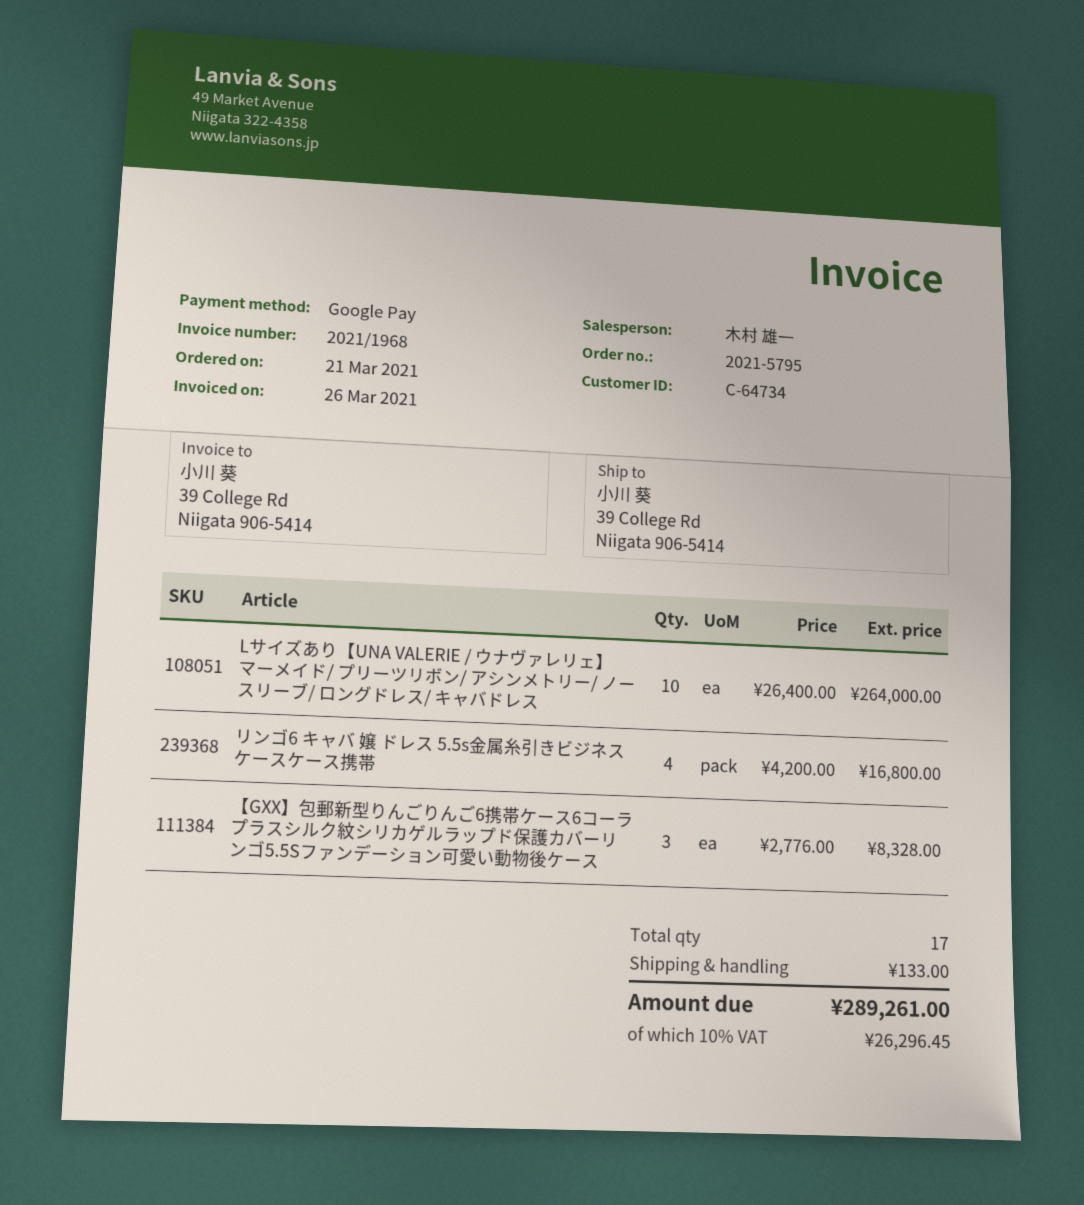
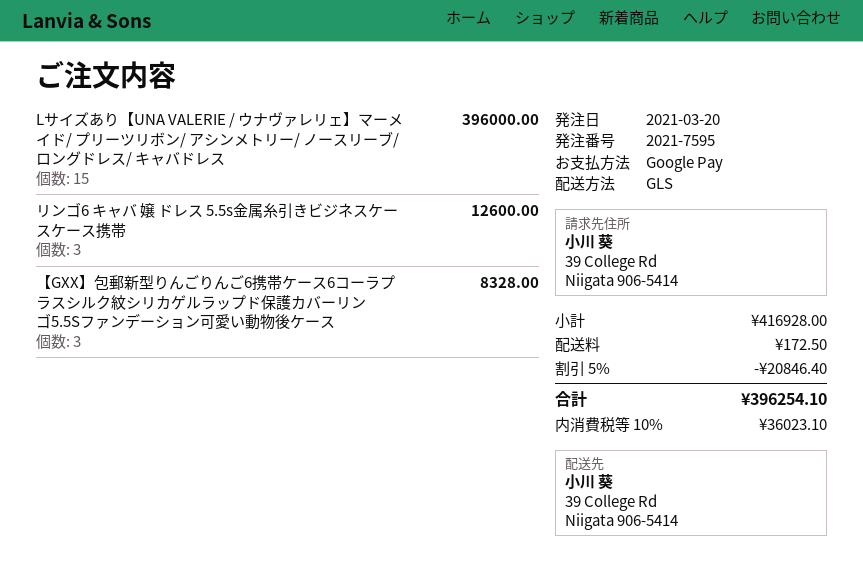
order number: 2021-5795 -> 2021-7595
order date: 2021-03-21 -> 2021-03-20
Lサイズあり【UNA VALERIE / ウナヴァレリェ】マーメイド/ プリーツリボン/ アシンメトリー/ ノースリーブ/ ロングドレス/ キャバドレス: 10 for 264000.00 -> 15 for 396000.00
リンゴ6 キャバ 嬢 ドレス 5.5s金属糸引きビジネスケースケース携帯: 4 for 16800.00 -> 3 for 12600.00
discount: none -> 5% = 20846.40
shipping: 133.00 -> 172.50
tax: 10% = 26296.45 -> 10% = 36023.10
total: 289261.00 -> 396254.10

